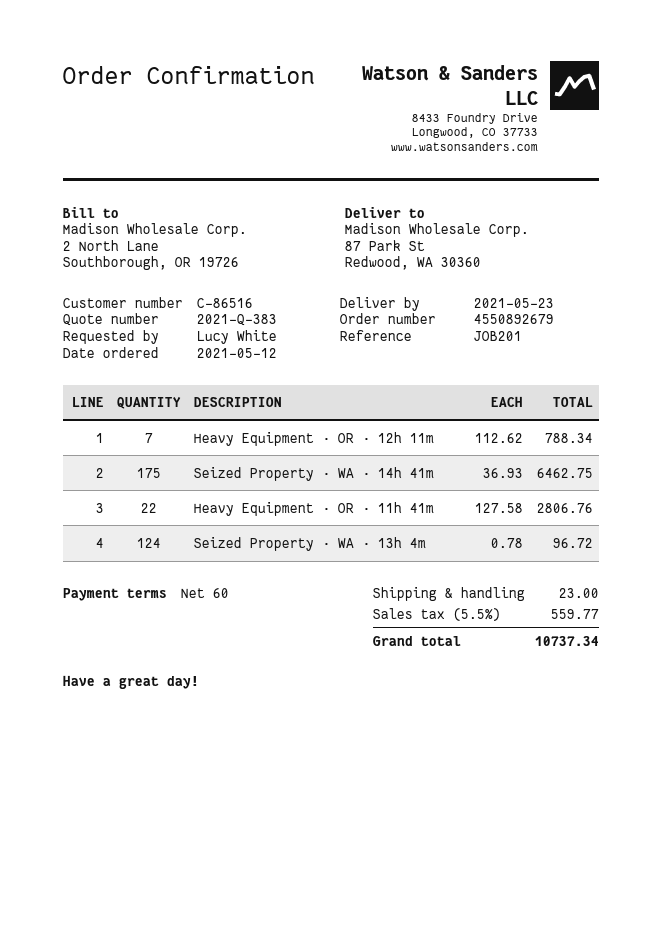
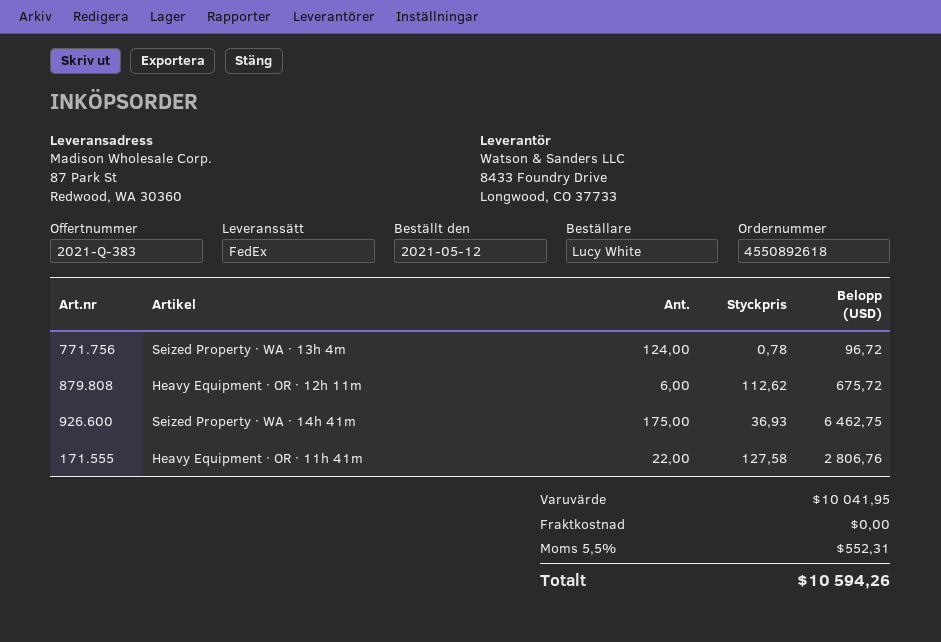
order number: 4550892679 -> 4550892618
Heavy Equipment · OR · 12h 11m: 7 x 112.62 = 788.34 -> 6 x 112.62 = 675.72
shipping: 23.00 -> 0.00
tax: 5.5% = 559.77 -> 5.5% = 552.31
total: 10737.34 -> 10594.26

